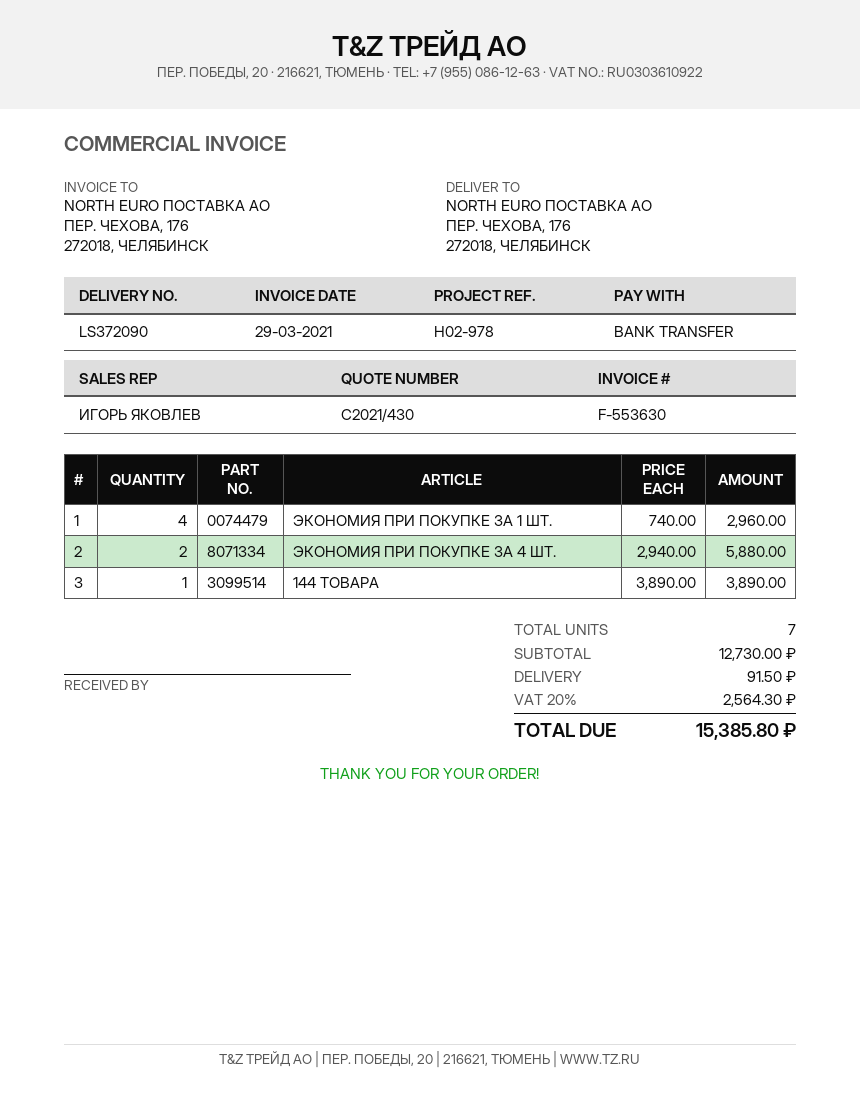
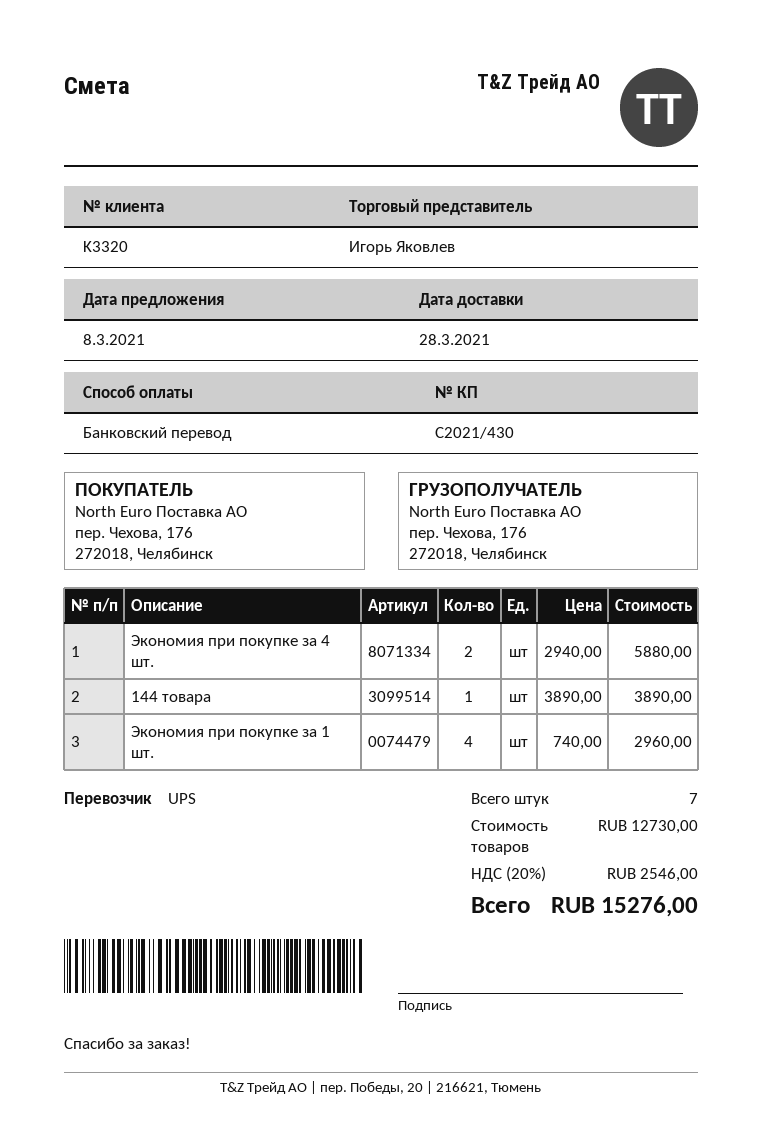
shipping: 91.50 -> none
tax: 20% = 2564.30 -> 20% = 2546.00
total: 15385.80 -> 15276.00

